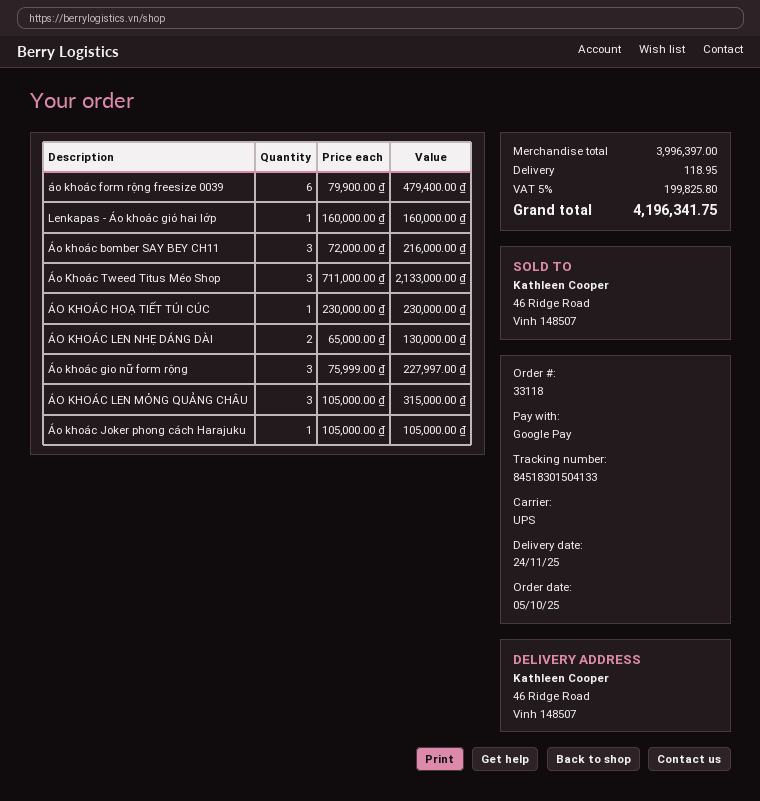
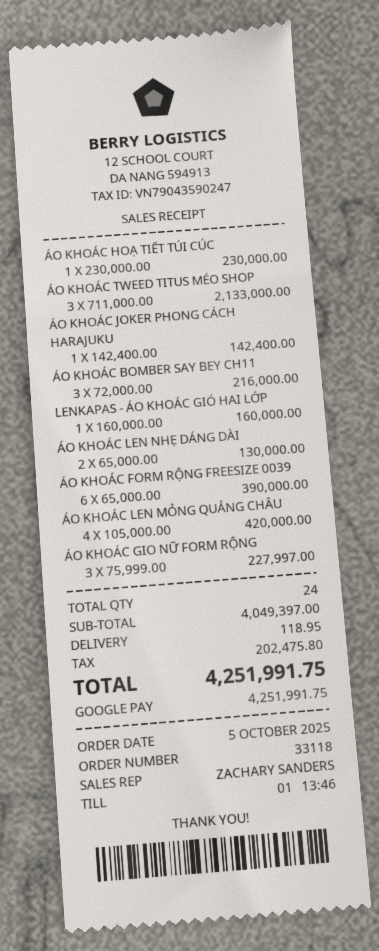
áo khoác form rộng freesize 0039: 6 x 79900.00 = 479400.00 -> 6 x 65000.00 = 390000.00
ÁO KHOÁC LEN MỎNG QUẢNG CHÂU: 3 x 105000.00 = 315000.00 -> 4 x 105000.00 = 420000.00
Áo khoác Joker phong cách Harajuku: 1 x 105000.00 = 105000.00 -> 1 x 142400.00 = 142400.00
subtotal: 3996397.00 -> 4049397.00
tax: 199825.80 -> 202475.80
total: 4196341.75 -> 4251991.75

